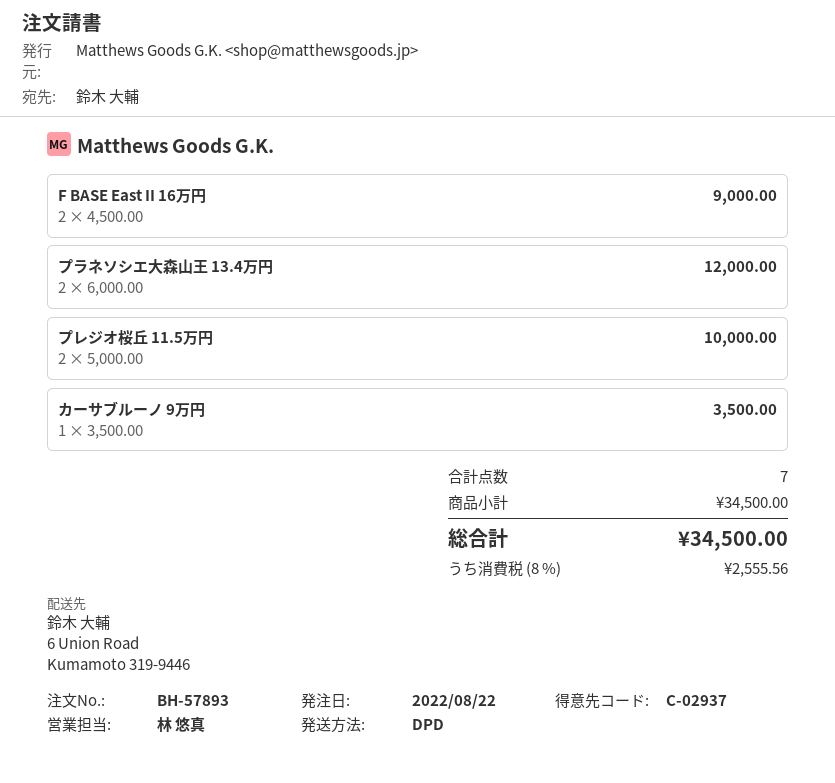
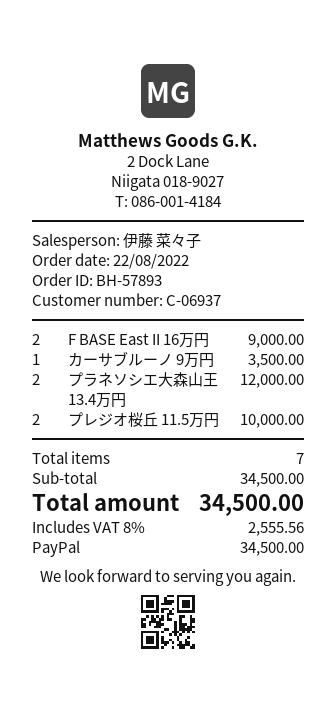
customer number: C-02937 -> C-06937
sales rep: 林 悠真 -> 伊藤 菜々子

